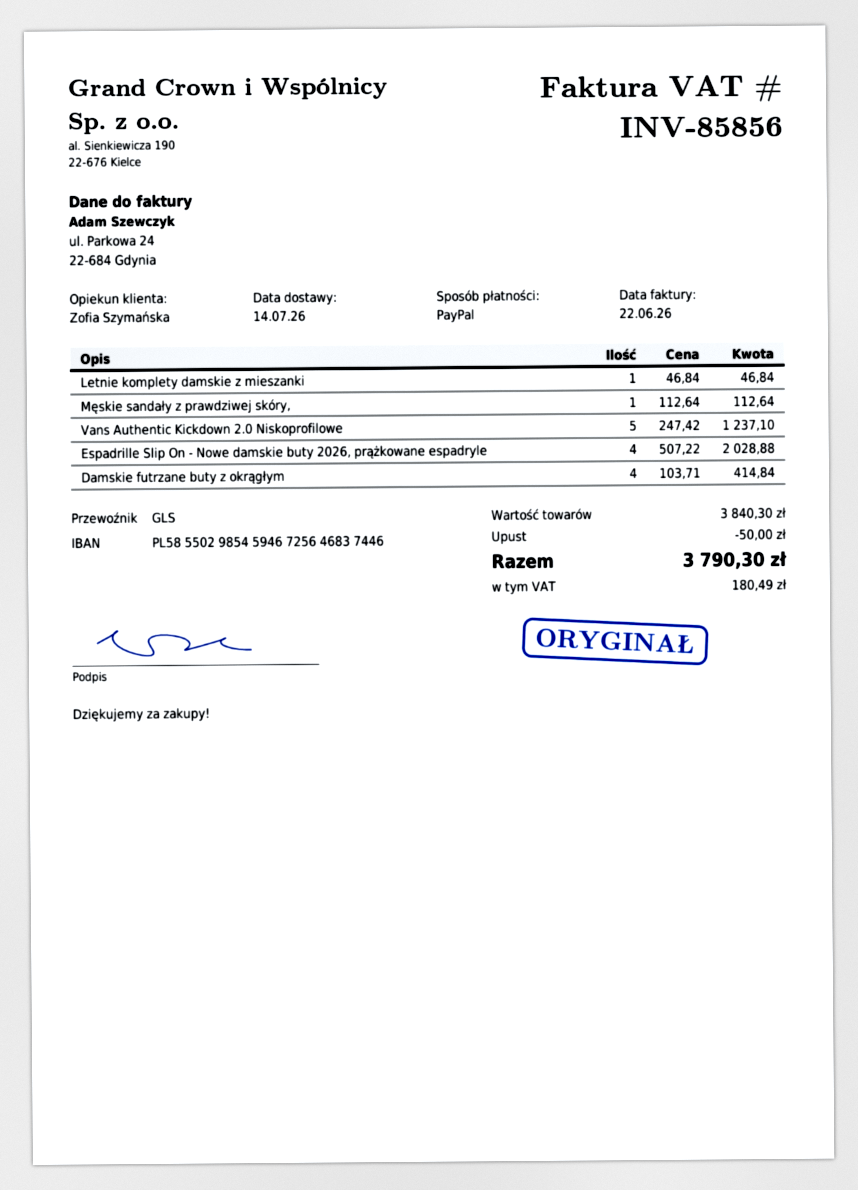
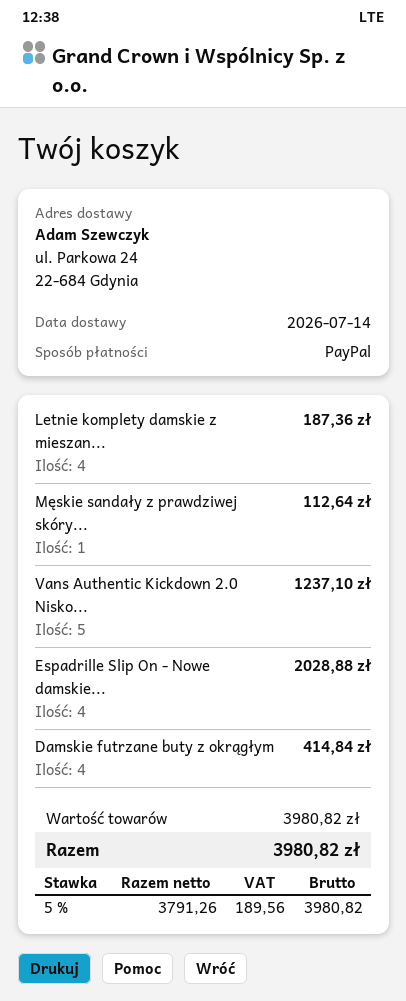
Letnie komplety damskie z mieszanki: 1 for 46.84 -> 4 for 187.36
subtotal: 3840.30 -> 3980.82
discount: 50.00 -> none
tax: 180.49 -> 189.56
total: 3790.30 -> 3980.82

